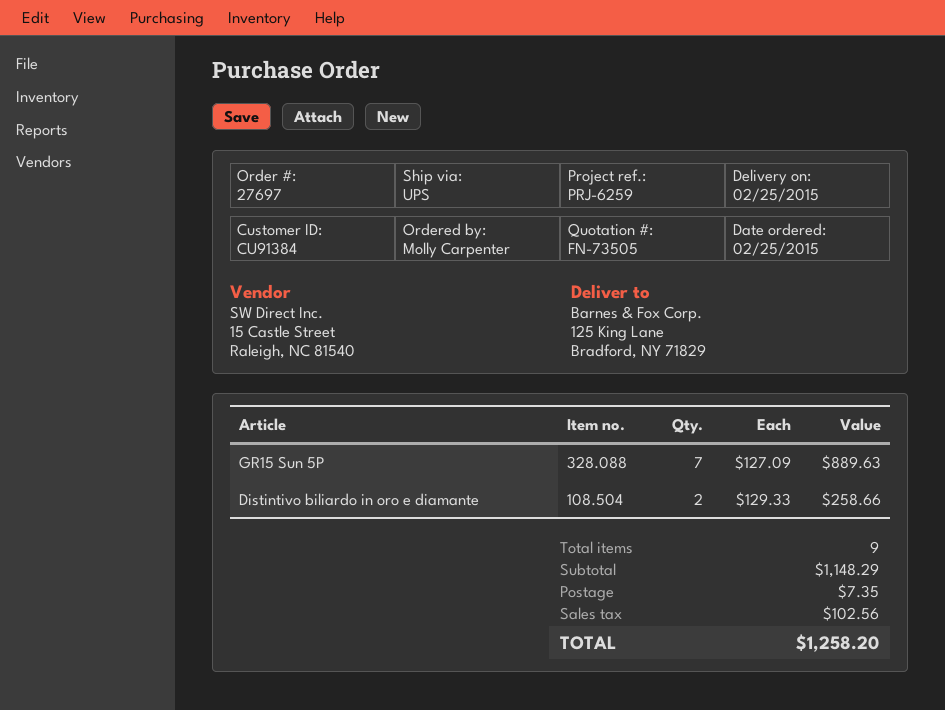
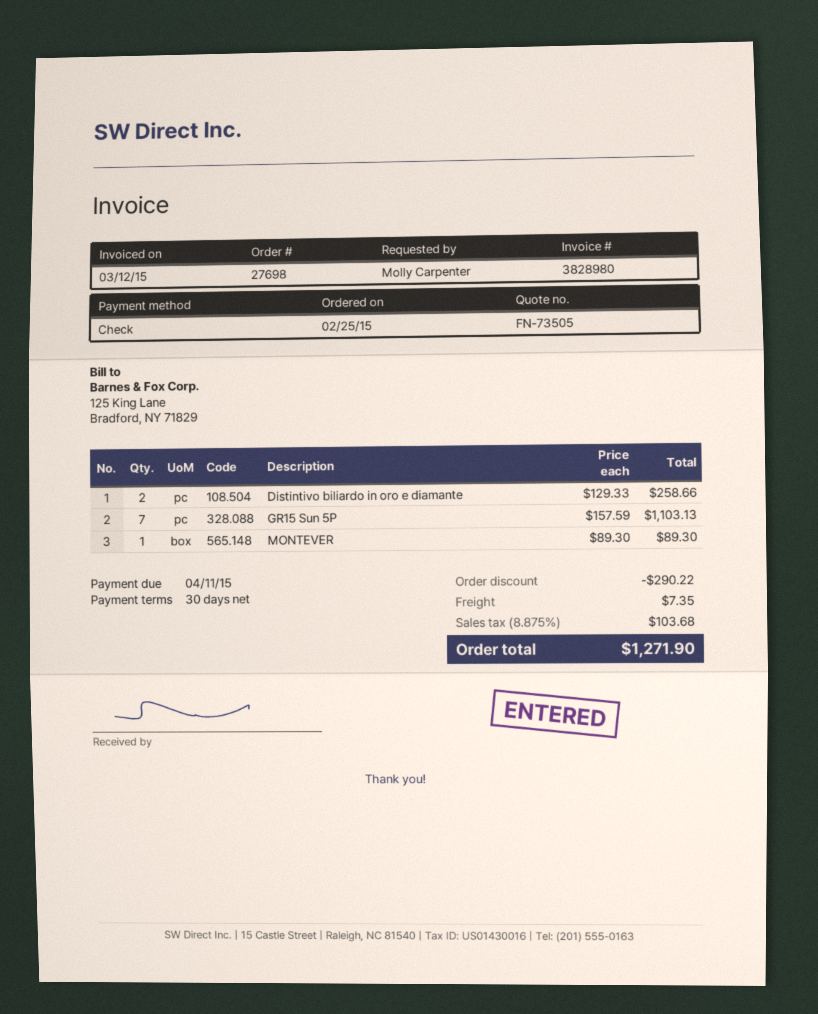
order number: 27697 -> 27698
GR15 Sun 5P: 7 x 127.09 = 889.63 -> 7 x 157.59 = 1103.13
MONTEVER: none -> 1 x 89.30 = 89.30
discount: none -> 290.22
tax: 102.56 -> 103.68
total: 1258.20 -> 1271.90

